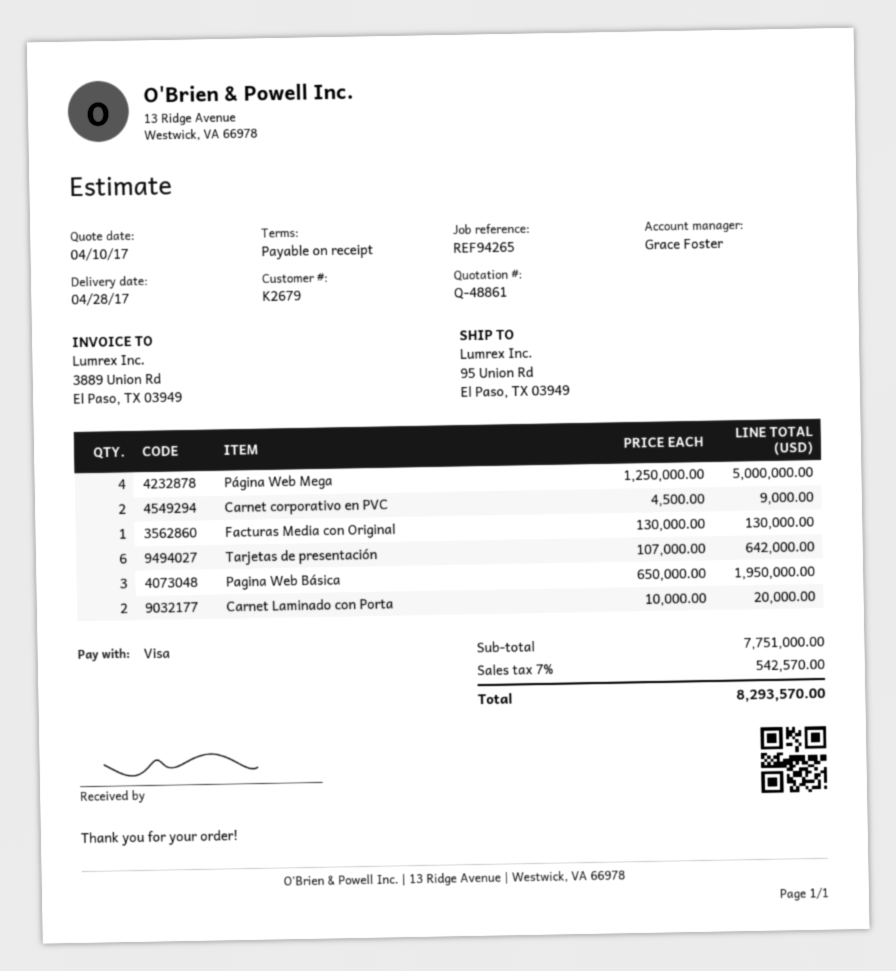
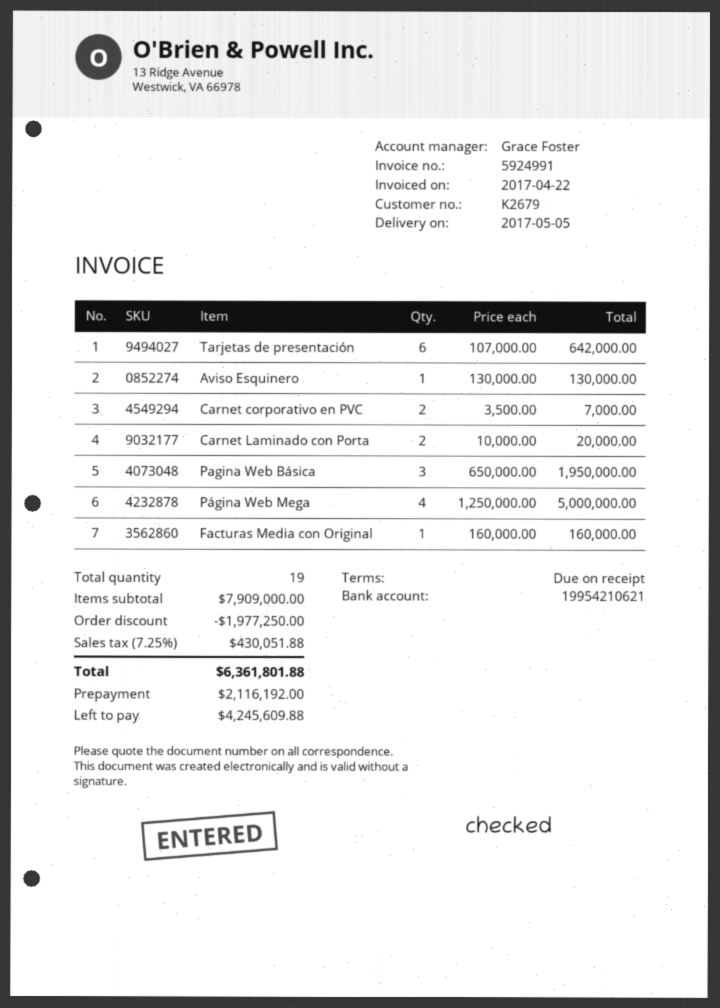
delivery date: 2017-04-28 -> 2017-05-05
Carnet corporativo en PVC: 2 x 4500.00 = 9000.00 -> 2 x 3500.00 = 7000.00
Facturas Media con Original: 1 x 130000.00 = 130000.00 -> 1 x 160000.00 = 160000.00
Aviso Esquinero: none -> 1 x 130000.00 = 130000.00
subtotal: 7751000.00 -> 7909000.00
discount: none -> 1977250.00
tax: 7% = 542570.00 -> 7.25% = 430051.88
total: 8293570.00 -> 6361801.88

